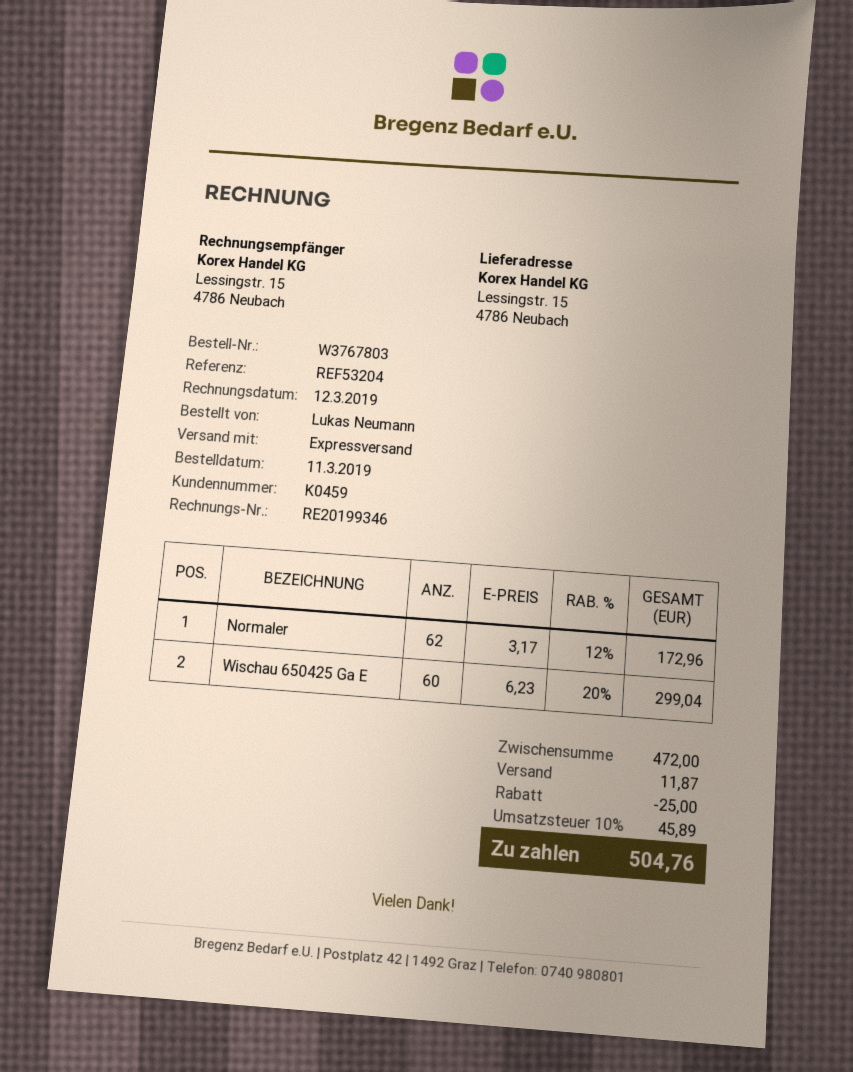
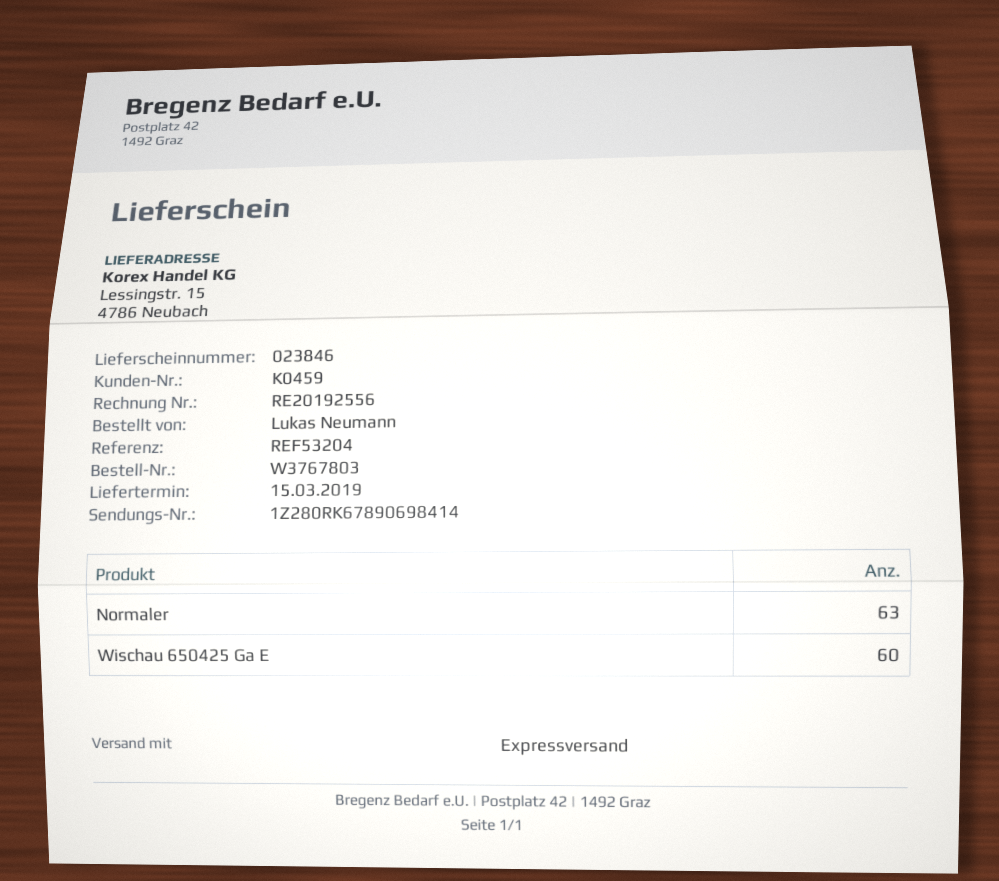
invoice number: RE20199346 -> RE20192556
Normaler: 62 -> 63

